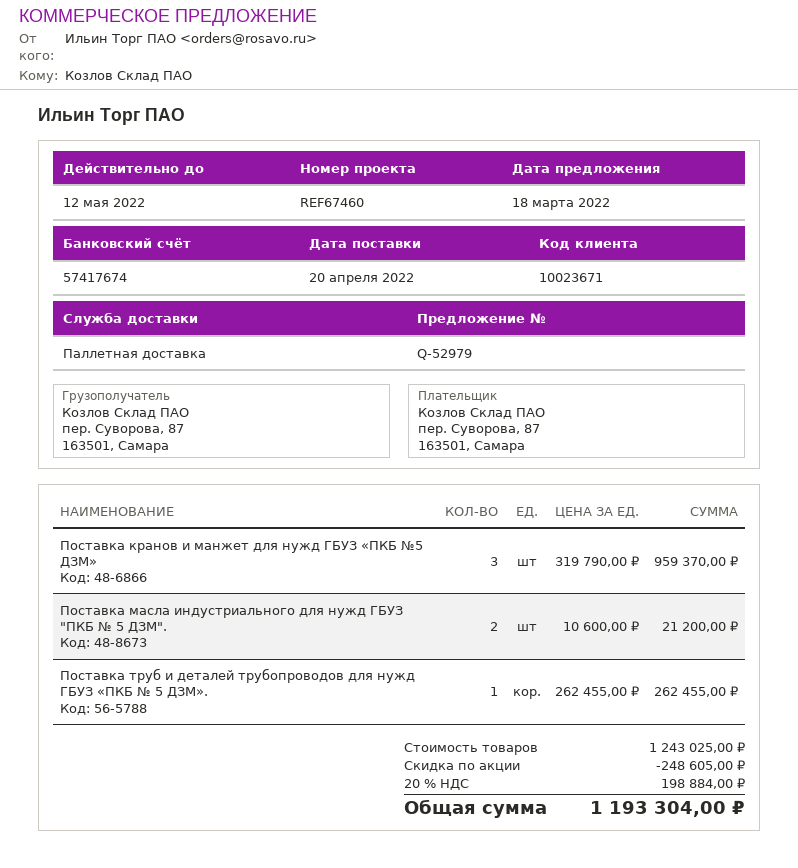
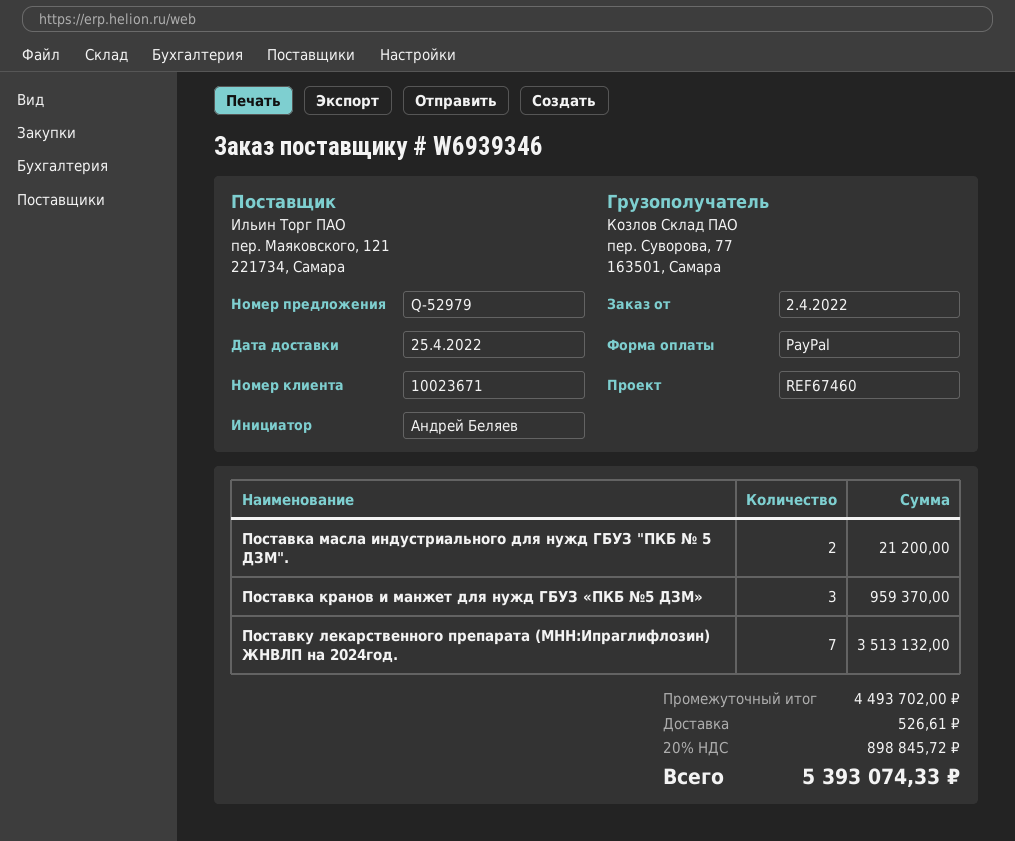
delivery date: 2022-04-20 -> 2022-04-25
ship to: пер. Суворова, 87, 163501, Самара -> пер. Суворова, 77, 163501, Самара
Поставка труб и деталей трубопроводов для нужд ГБУЗ «ПКБ № 5 ДЗМ».: 1 for 262455.00 -> none
Поставку лекарственного препарата (МНН:Ипраглифлозин) ЖНВЛП на 2024год.: none -> 7 for 3513132.00
subtotal: 1243025.00 -> 4493702.00
discount: 248605.00 -> none
shipping: none -> 526.61
tax: 20% = 198884.00 -> 20% = 898845.72
total: 1193304.00 -> 5393074.33

